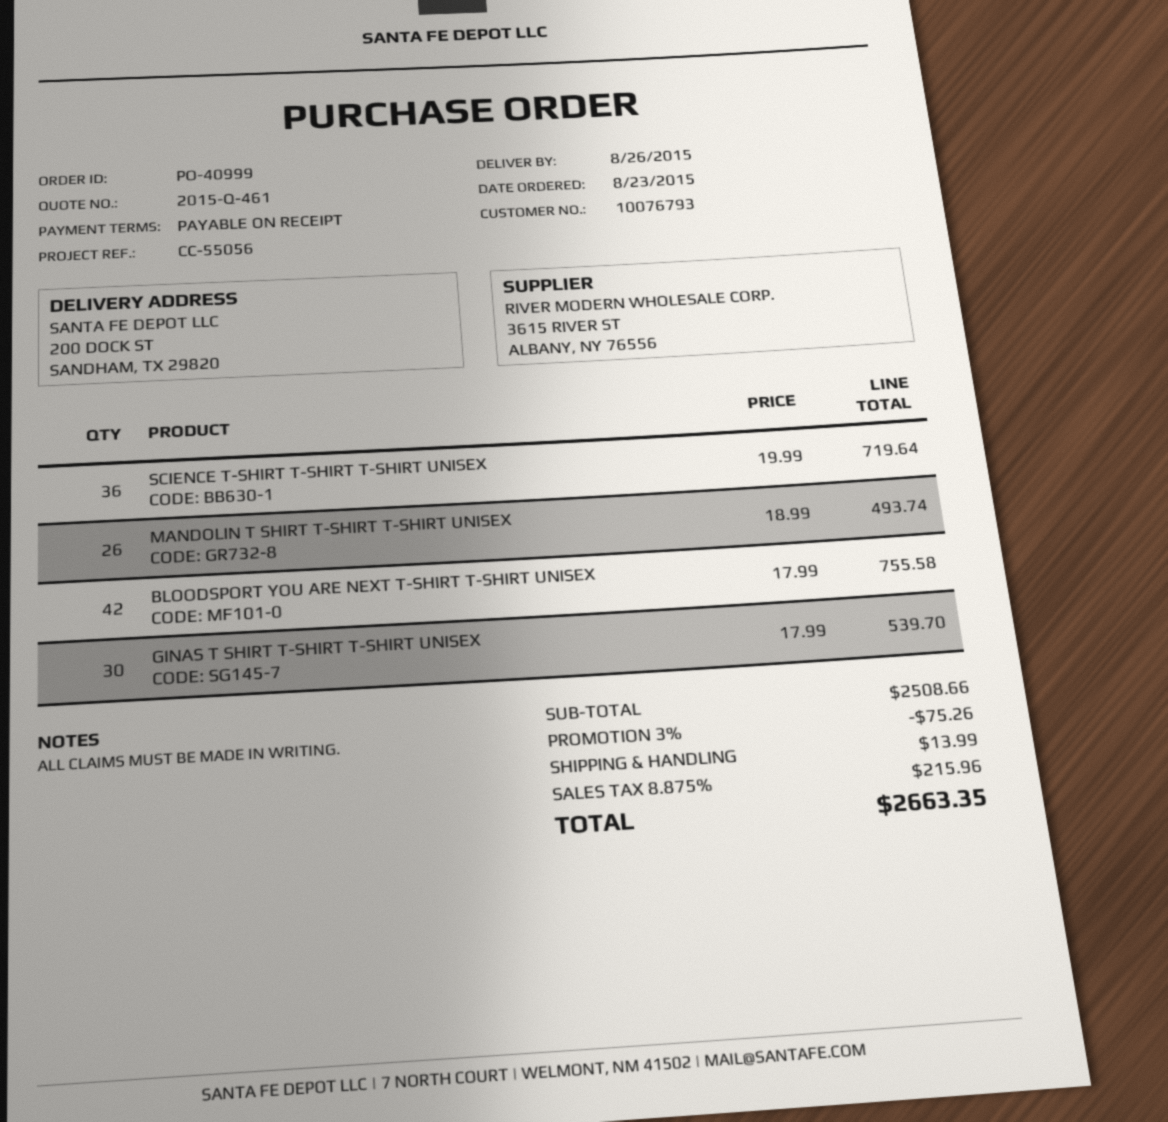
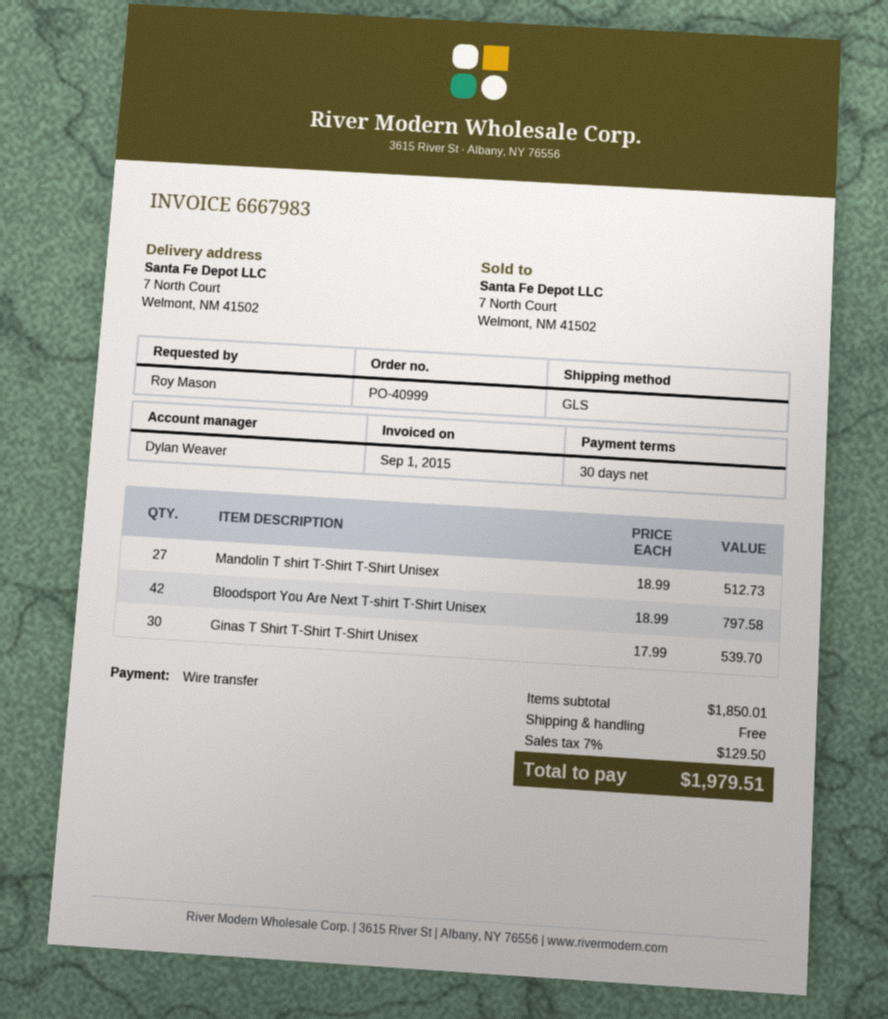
payment terms: on receipt -> 30 days
ship to: 200 DOCK ST, SANDHAM, TX 29820 -> 7 North Court, Welmont, NM 41502
SCIENCE T-SHIRT T-SHIRT T-SHIRT UNISEX: 36 x 19.99 = 719.64 -> none
MANDOLIN T SHIRT T-SHIRT T-SHIRT UNISEX: 26 x 18.99 = 493.74 -> 27 x 18.99 = 512.73
BLOODSPORT YOU ARE NEXT T-SHIRT T-SHIRT UNISEX: 42 x 17.99 = 755.58 -> 42 x 18.99 = 797.58
subtotal: 2508.66 -> 1850.01
discount: 3% = 75.26 -> none
shipping: 13.99 -> 0.00
tax: 8.875% = 215.96 -> 7% = 129.50
total: 2663.35 -> 1979.51

